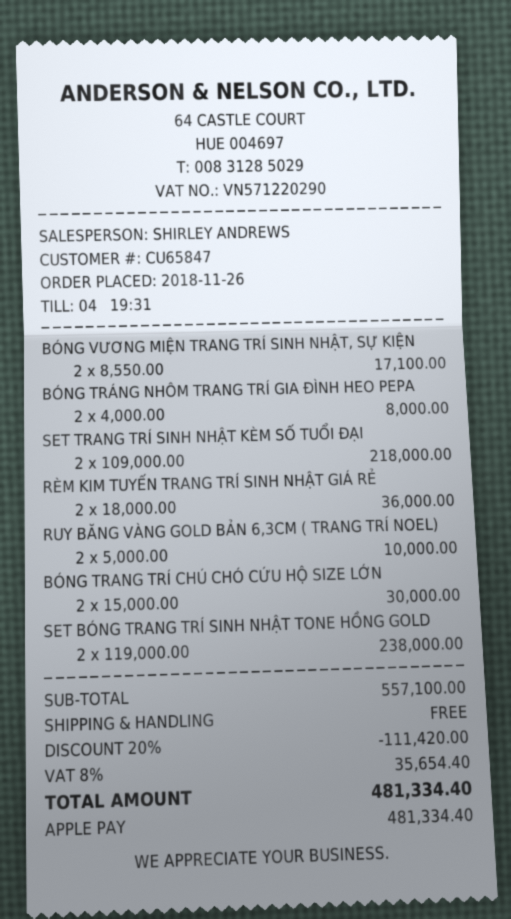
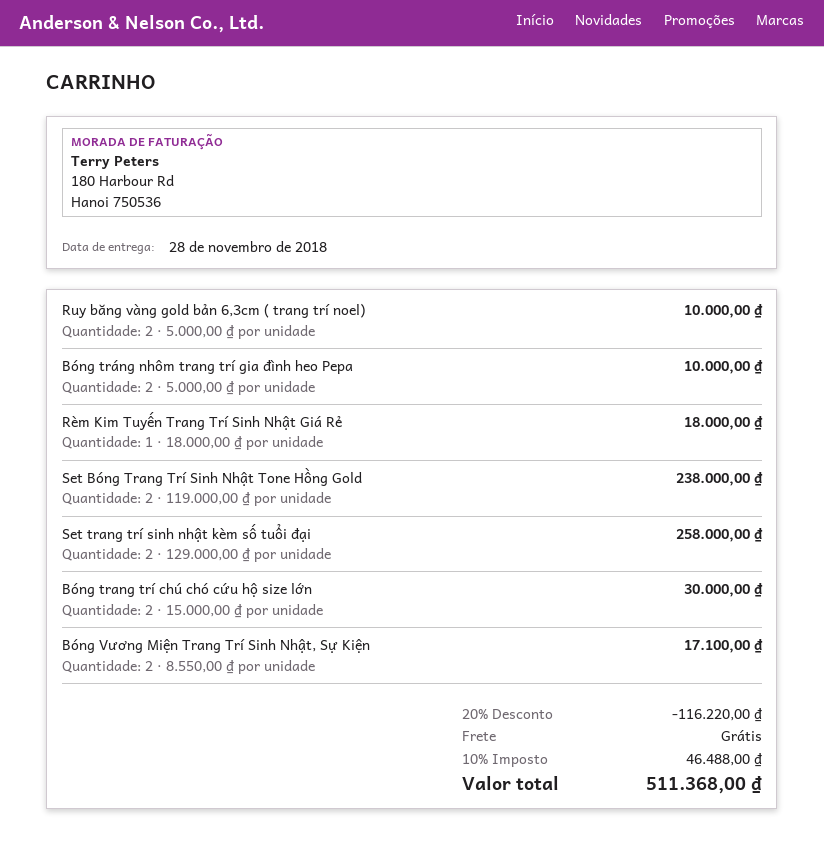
BÓNG TRÁNG NHÔM TRANG TRÍ GIA ĐÌNH HEO PEPA: 2 x 4000.00 = 8000.00 -> 2 x 5000.00 = 10000.00
SET TRANG TRÍ SINH NHẬT KÈM SỐ TUỔI ĐẠI: 2 x 109000.00 = 218000.00 -> 2 x 129000.00 = 258000.00
RÈM KIM TUYẾN TRANG TRÍ SINH NHẬT GIÁ RẺ: 2 x 18000.00 = 36000.00 -> 1 x 18000.00 = 18000.00
discount: 20% = 111420.00 -> 20% = 116220.00
tax: 8% = 35654.40 -> 10% = 46488.00
total: 481334.40 -> 511368.00

